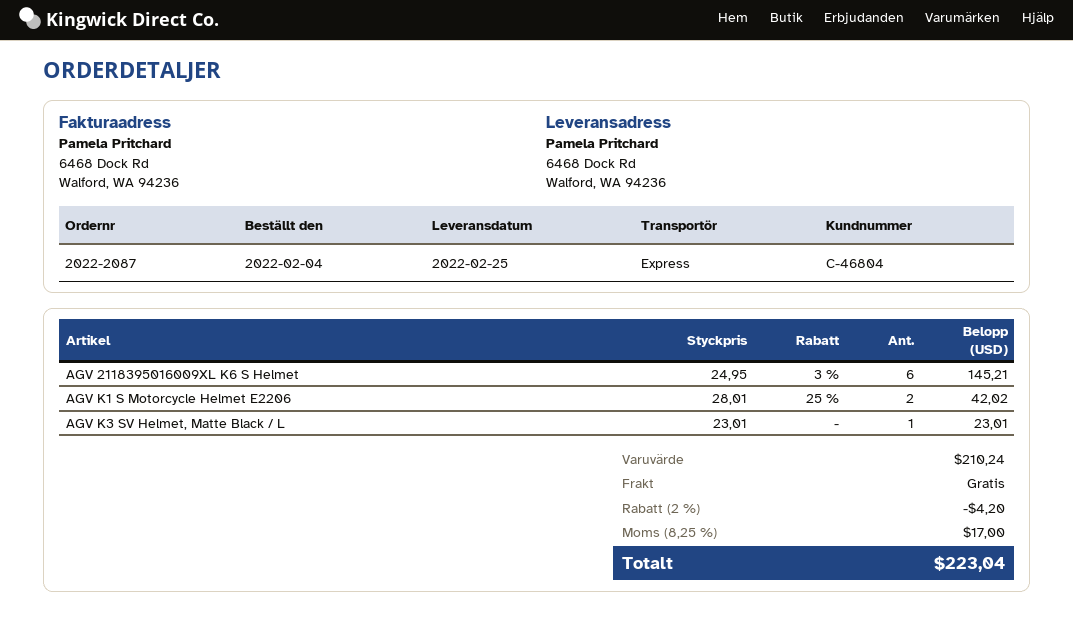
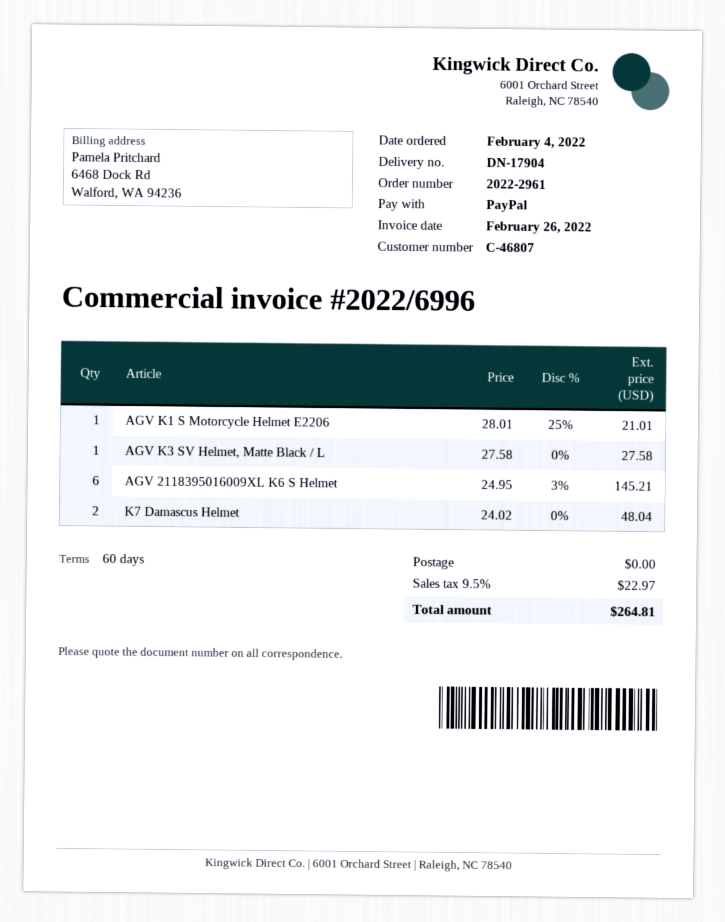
order number: 2022-2087 -> 2022-2961
customer number: C-46804 -> C-46807
AGV K1 S Motorcycle Helmet E2206: 2 x 28.01 - 25% = 42.02 -> 1 x 28.01 - 25% = 21.01
AGV K3 SV Helmet, Matte Black / L: 1 x 23.01 = 23.01 -> 1 x 27.58 = 27.58
K7 Damascus Helmet: none -> 2 x 24.02 = 48.04
discount: 2% = 4.20 -> none
tax: 8.25% = 17.00 -> 9.5% = 22.97
total: 223.04 -> 264.81

